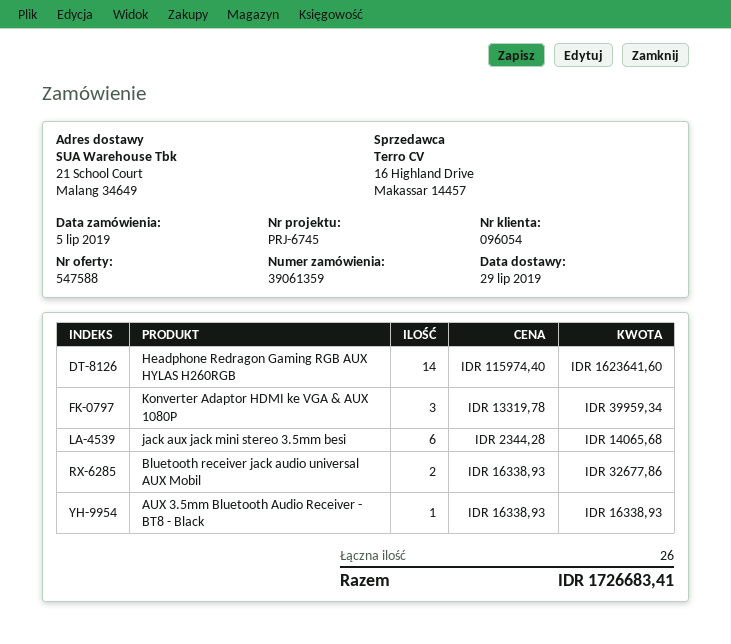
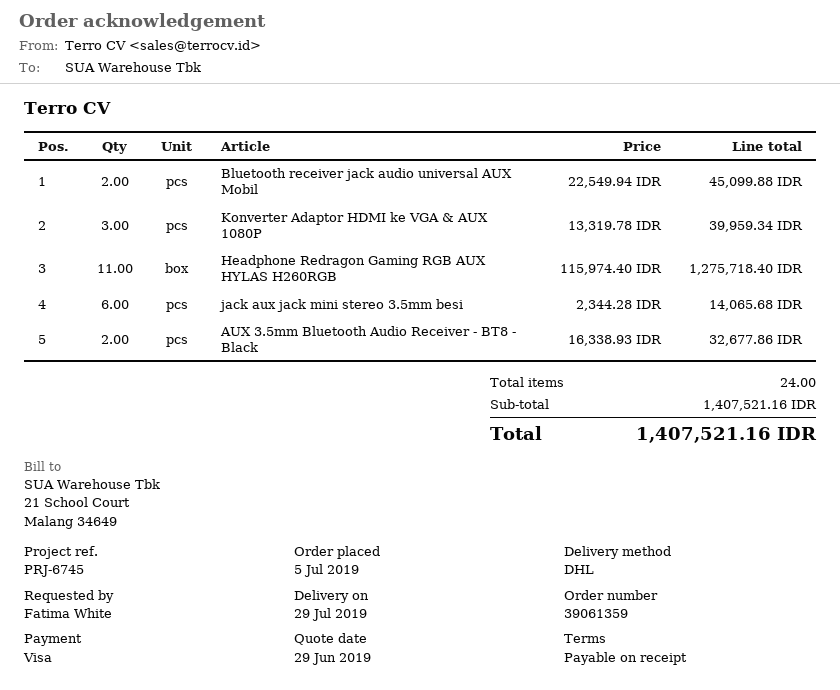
Headphone Redragon Gaming RGB AUX HYLAS H260RGB: 14 x 115974.40 = 1623641.60 -> 11 x 115974.40 = 1275718.40
Bluetooth receiver jack audio universal AUX Mobil: 2 x 16338.93 = 32677.86 -> 2 x 22549.94 = 45099.88
AUX 3.5mm Bluetooth Audio Receiver - BT8 - Black: 1 x 16338.93 = 16338.93 -> 2 x 16338.93 = 32677.86
total quantity: 26 -> 24
total: 1726683.41 -> 1407521.16

